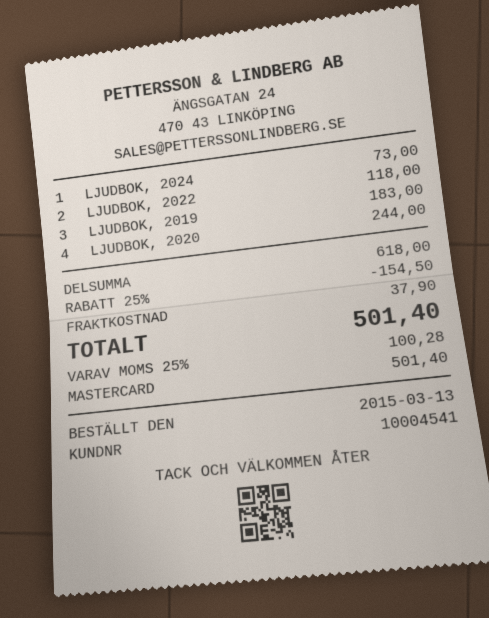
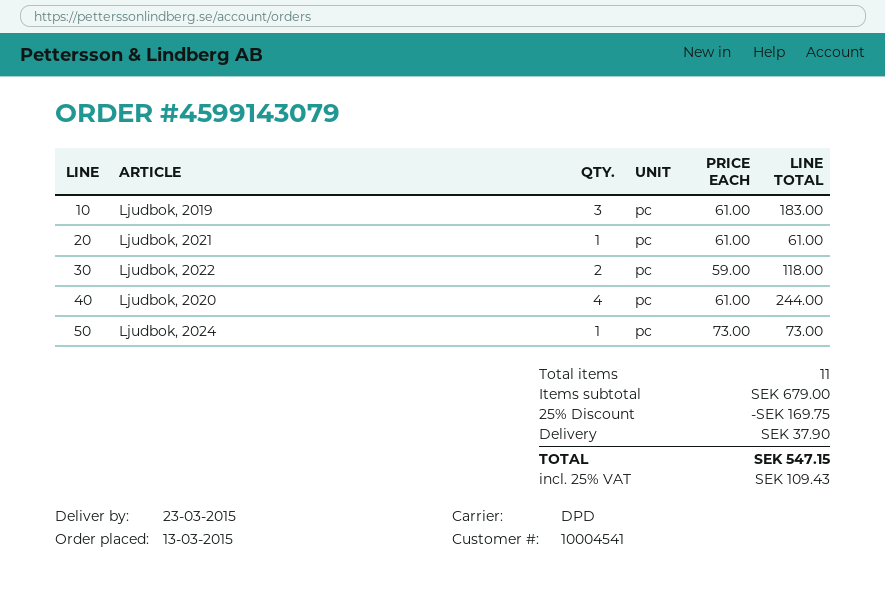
Ljudbok, 2021: none -> 1 for 61.00
subtotal: 618.00 -> 679.00
discount: 25% = 154.50 -> 25% = 169.75
tax: 25% = 100.28 -> 25% = 109.43
total: 501.40 -> 547.15

